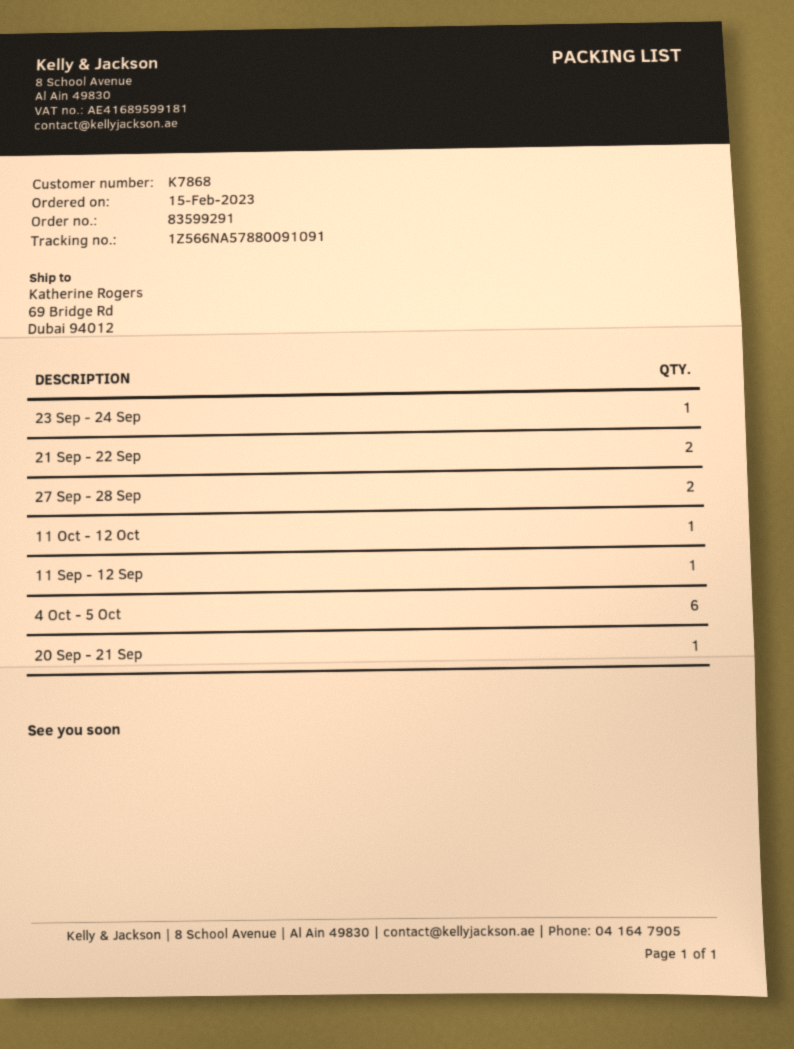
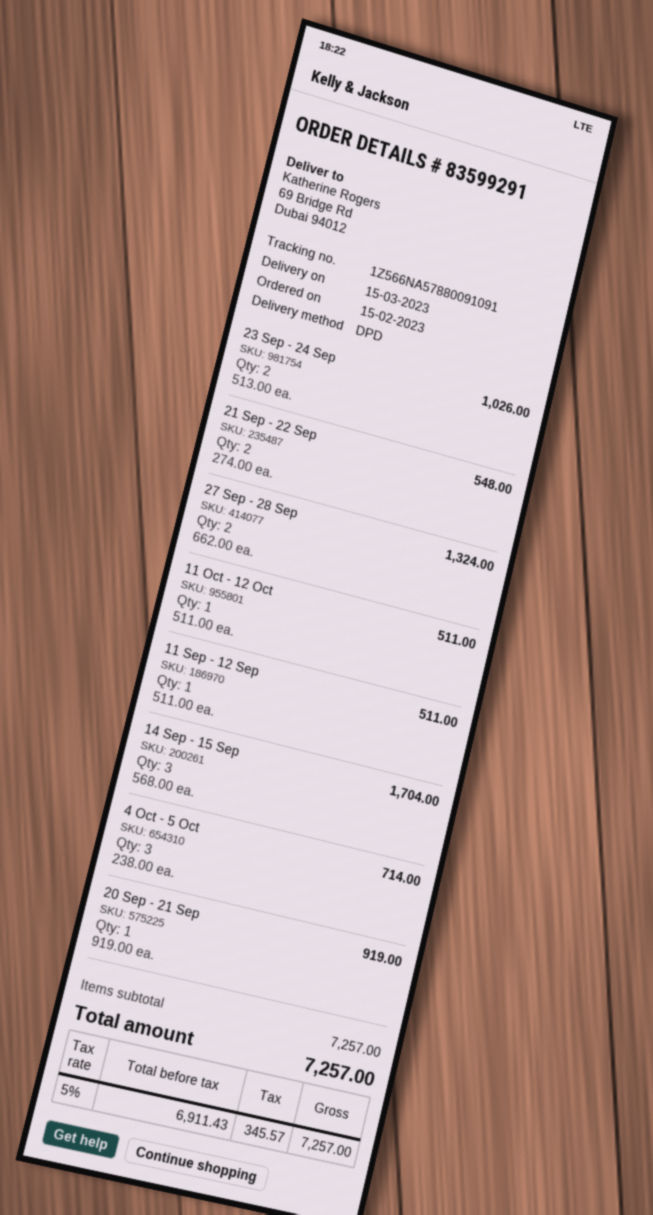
23 Sep - 24 Sep: 1 -> 2
4 Oct - 5 Oct: 6 -> 3
14 Sep - 15 Sep: none -> 3

